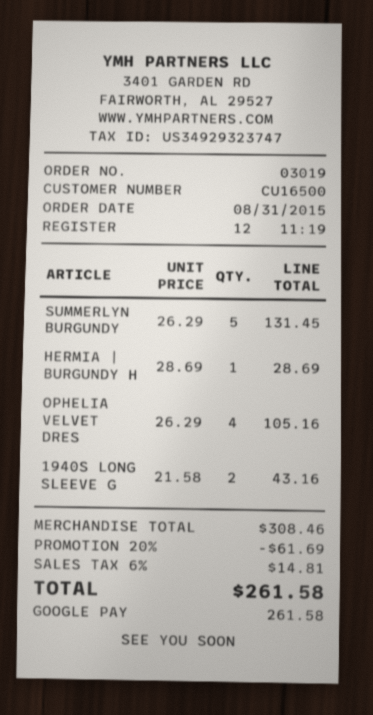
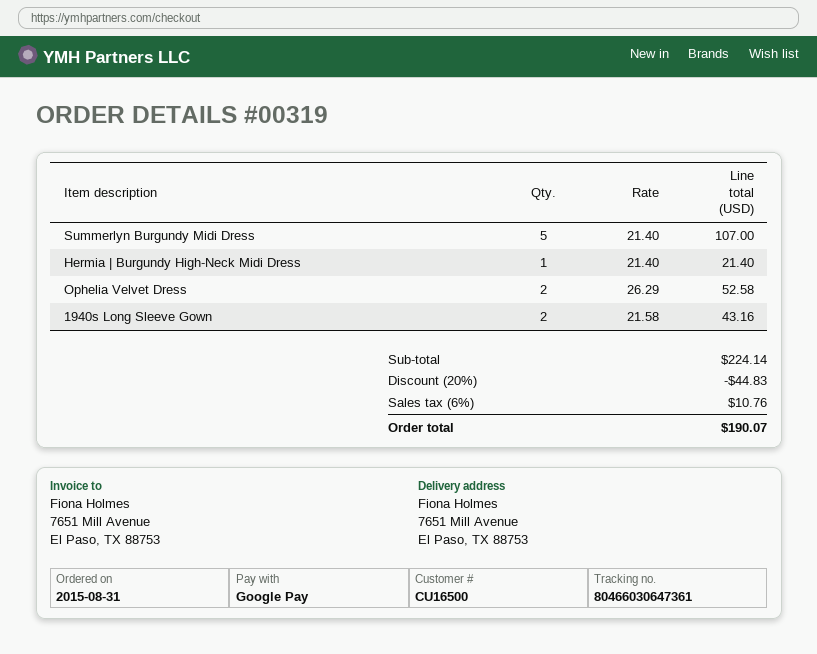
order number: 03019 -> 00319
SUMMERLYN BURGUNDY: 5 x 26.29 = 131.45 -> 5 x 21.40 = 107.00
HERMIA | BURGUNDY H: 1 x 28.69 = 28.69 -> 1 x 21.40 = 21.40
OPHELIA VELVET DRES: 4 x 26.29 = 105.16 -> 2 x 26.29 = 52.58
subtotal: 308.46 -> 224.14
discount: 20% = 61.69 -> 20% = 44.83
tax: 6% = 14.81 -> 6% = 10.76
total: 261.58 -> 190.07

